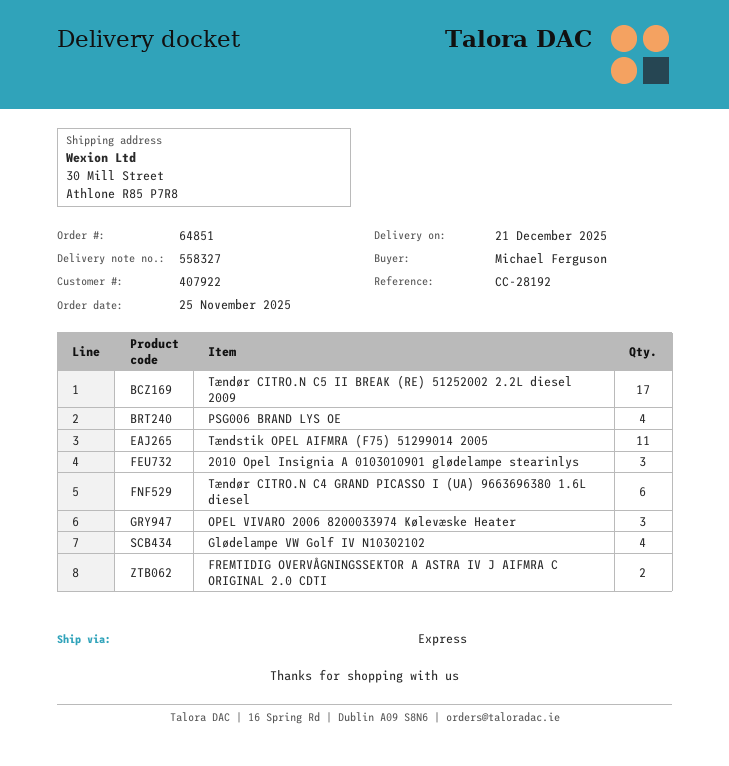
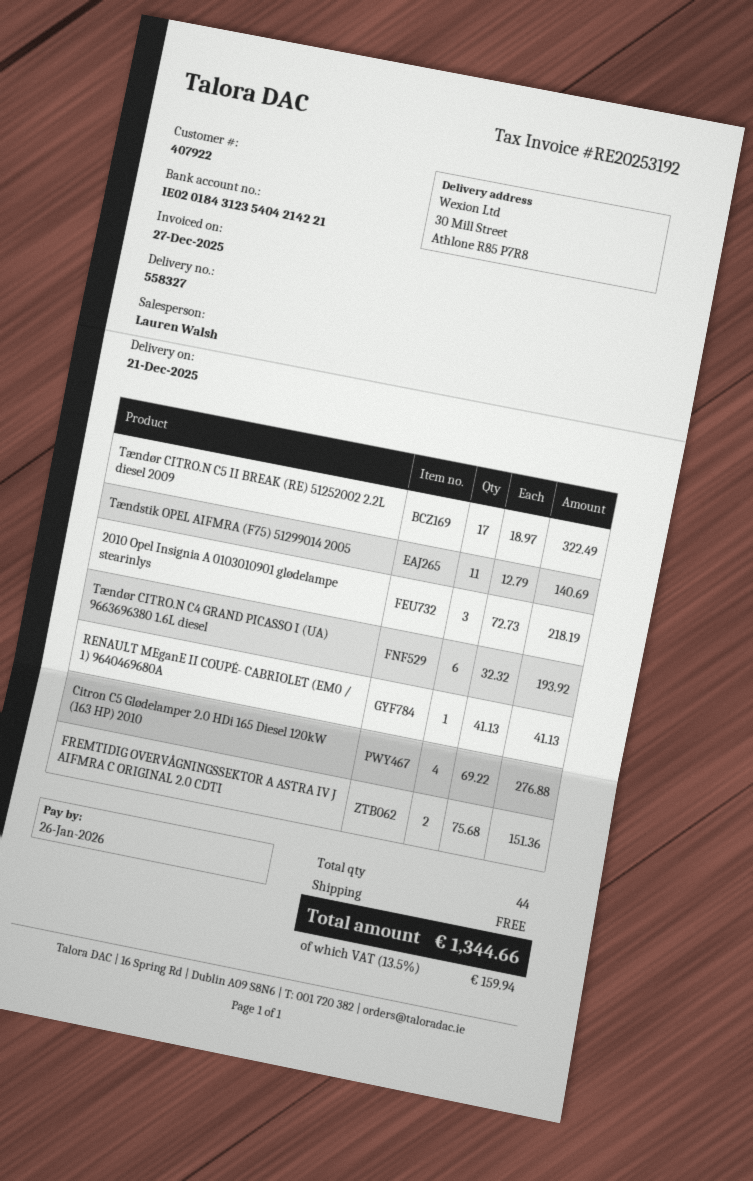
PSG006 BRAND LYS OE: 4 -> none
OPEL VIVARO 2006 8200033974 Kølevæske Heater: 3 -> none
Glødelampe VW Golf IV N10302102: 4 -> none
RENAULT MEganE II COUPÉ- CABRIOLET (EM0 / 1) 9640469680A: none -> 1
Citron C5 Glødelamper 2.0 HDi 165 Diesel 120kW (163 HP) 2010: none -> 4

